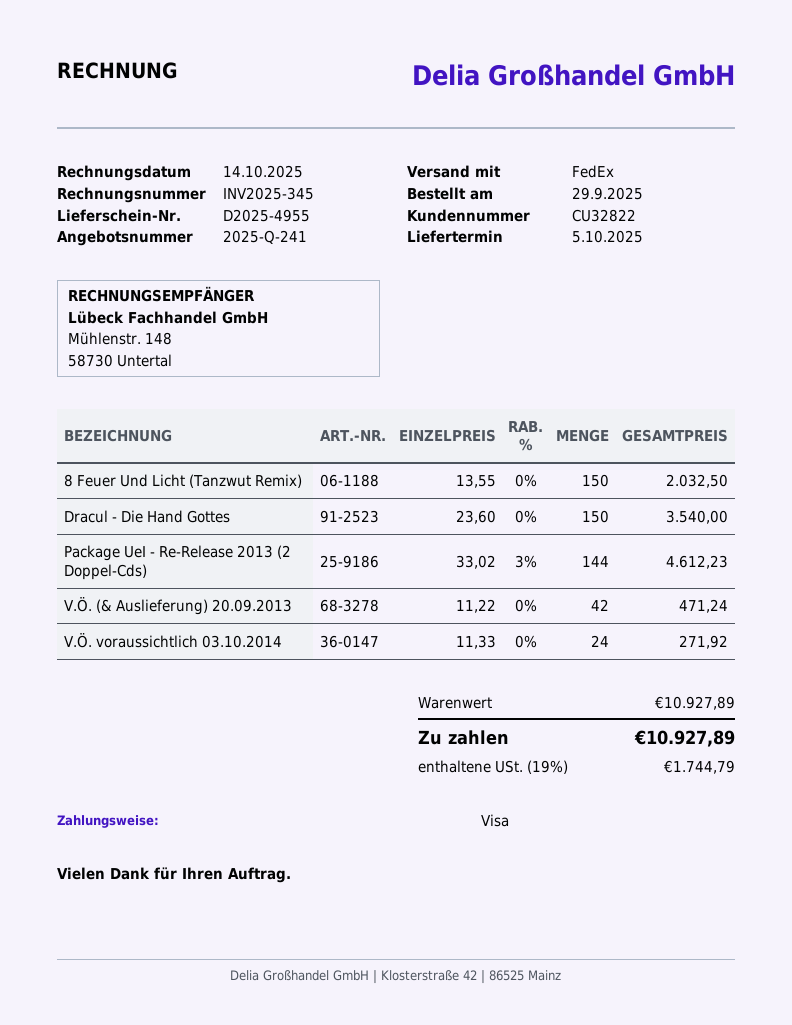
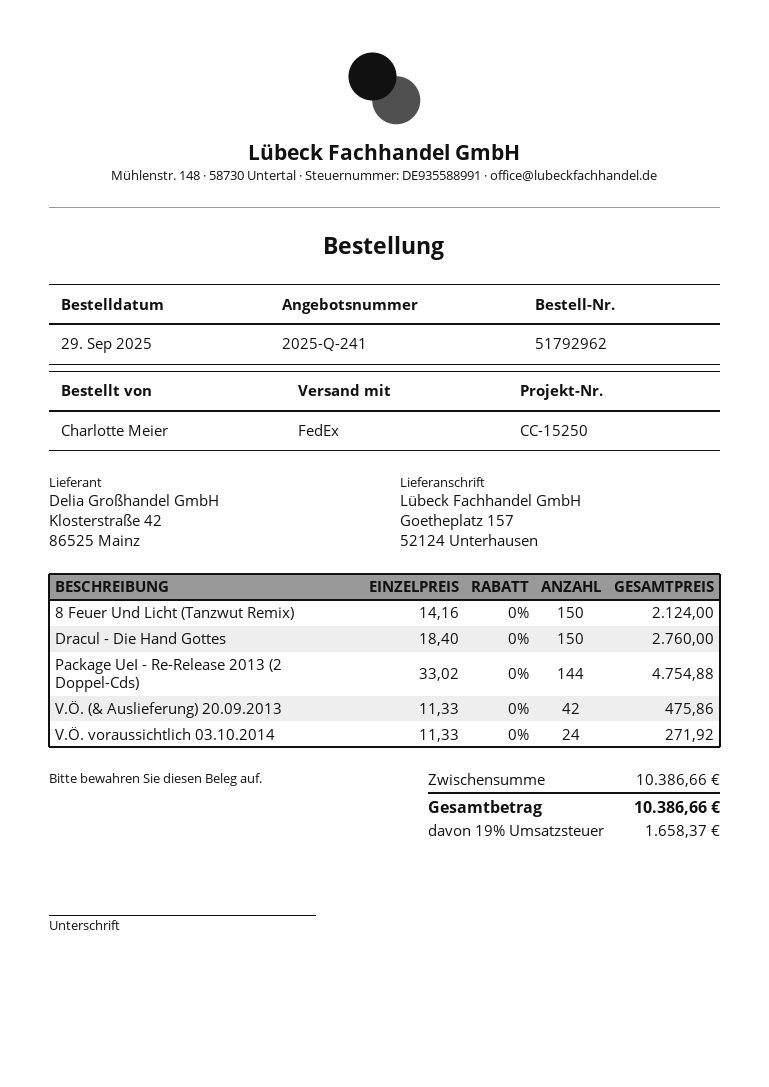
8 Feuer Und Licht (Tanzwut Remix): 150 x 13.55 = 2032.50 -> 150 x 14.16 = 2124.00
Dracul - Die Hand Gottes: 150 x 23.60 = 3540.00 -> 150 x 18.40 = 2760.00
Package UeI - Re-Release 2013 (2 Doppel-Cds): 144 x 33.02 - 3% = 4612.23 -> 144 x 33.02 = 4754.88
V.Ö. (& Auslieferung) 20.09.2013: 42 x 11.22 = 471.24 -> 42 x 11.33 = 475.86
subtotal: 10927.89 -> 10386.66
tax: 19% = 1744.79 -> 19% = 1658.37
total: 10927.89 -> 10386.66

